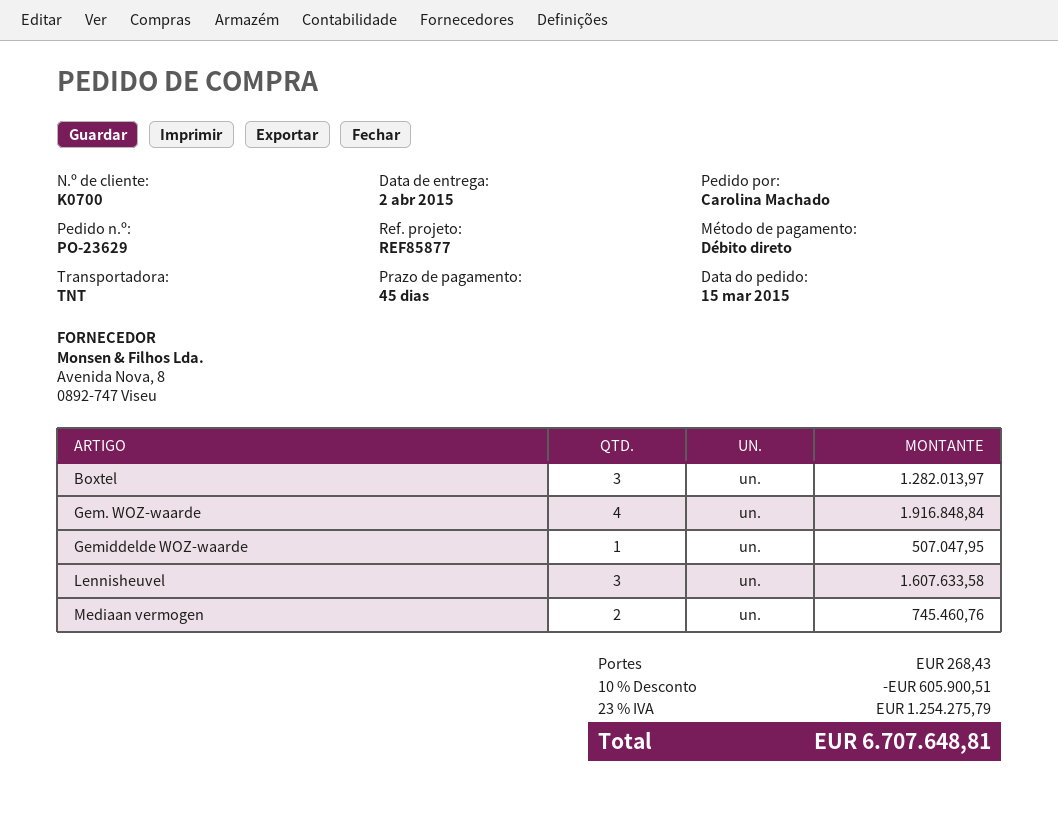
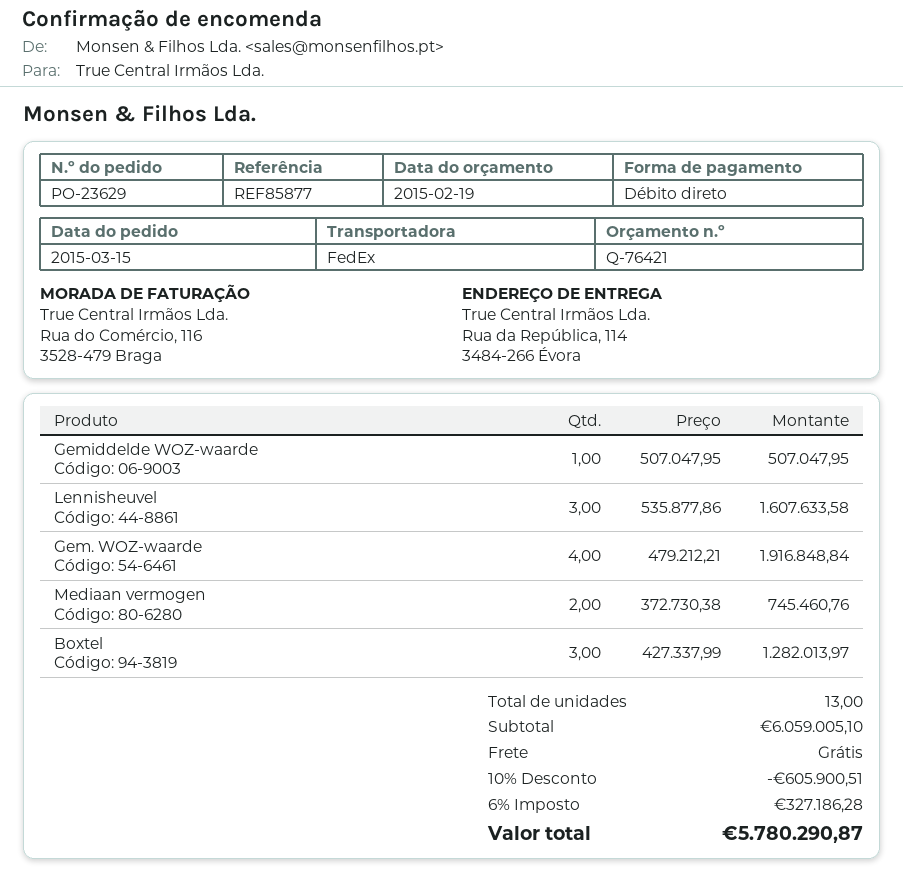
shipping method: TNT -> FedEx
shipping: 268.43 -> 0.00
tax: 23% = 1254275.79 -> 6% = 327186.28
total: 6707648.81 -> 5780290.87

